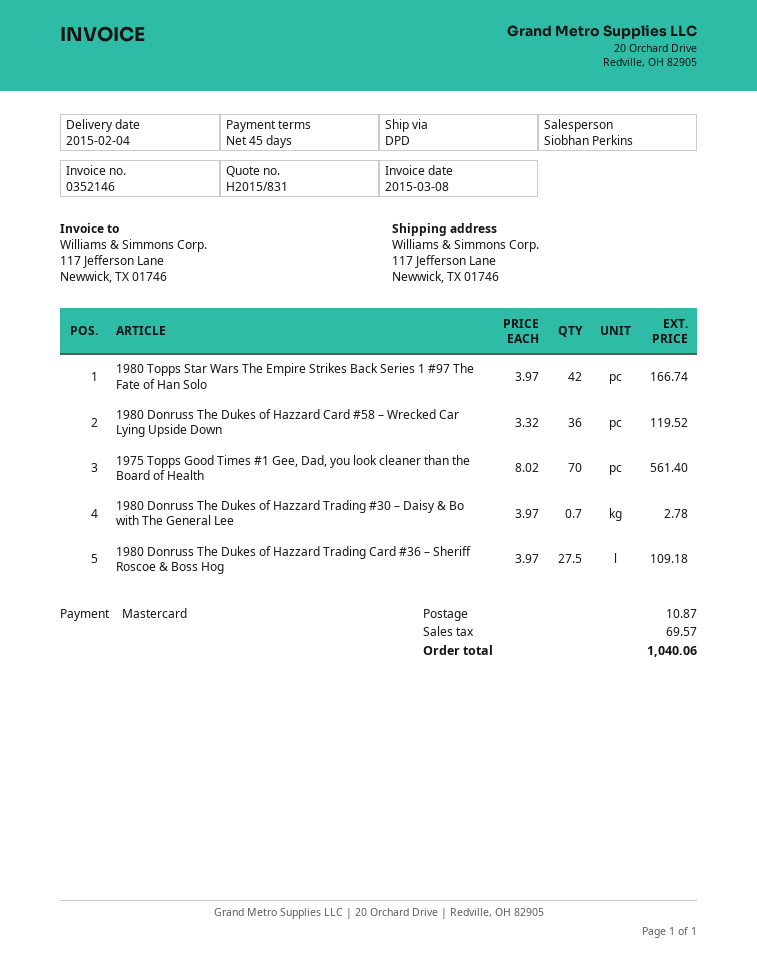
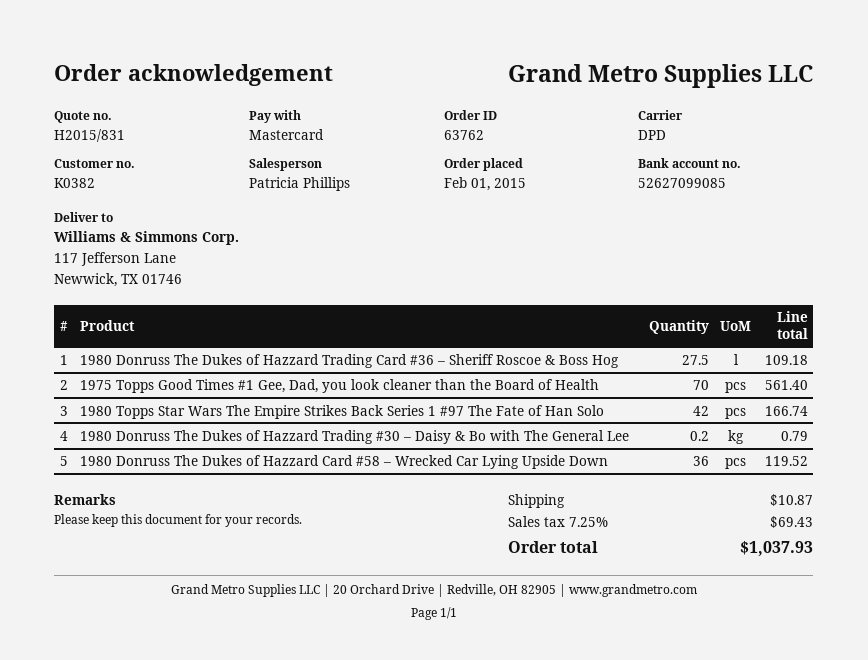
sales rep: Siobhan Perkins -> Patricia Phillips
1980 Donruss The Dukes of Hazzard Trading #30 – Daisy & Bo with The General Lee: 0.7 for 2.78 -> 0.2 for 0.79
tax: 69.57 -> 69.43
total: 1040.06 -> 1037.93

